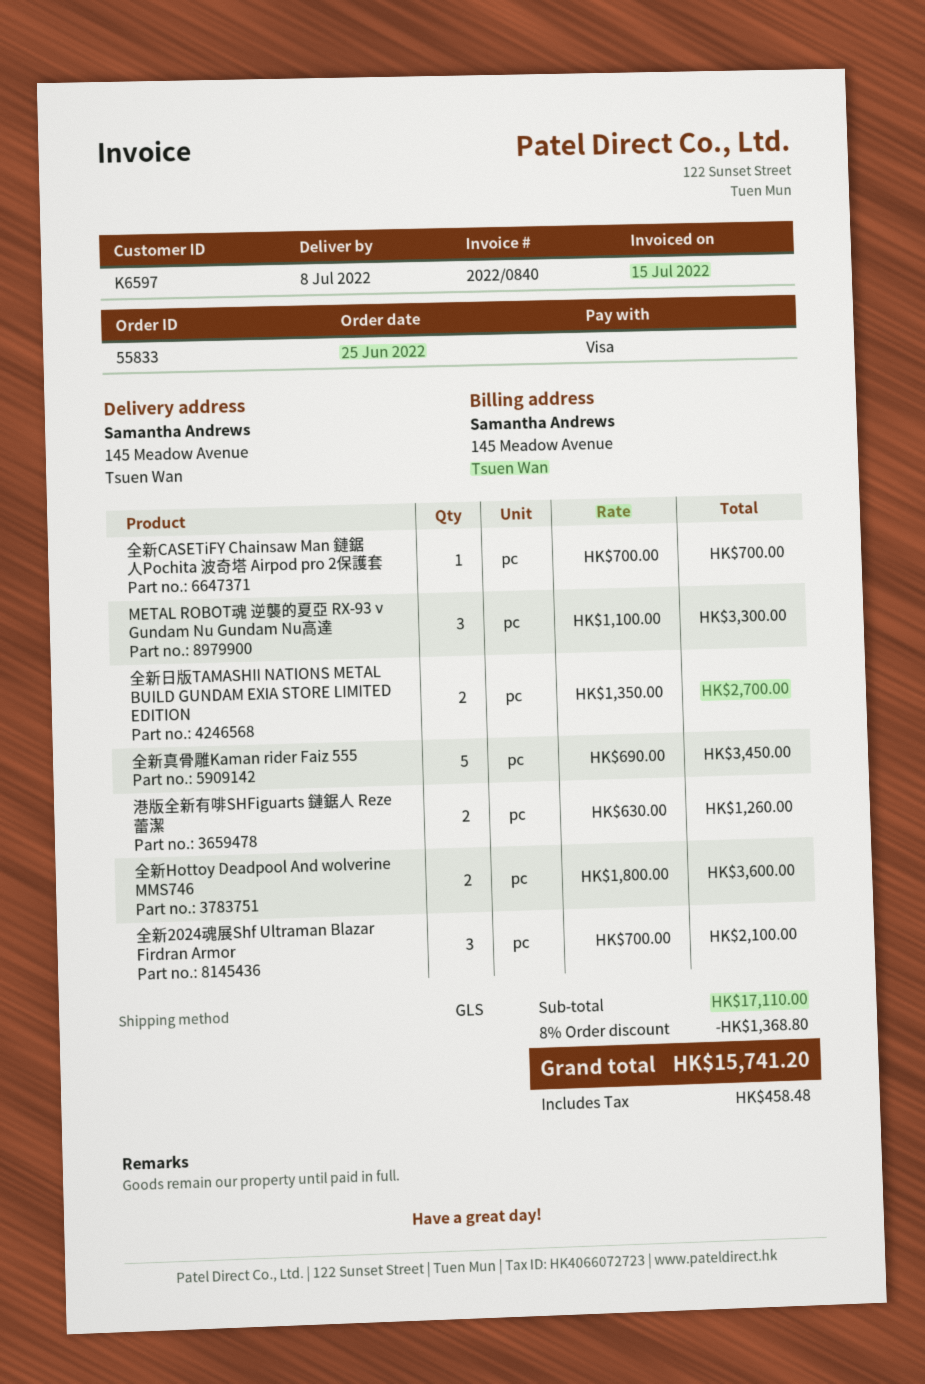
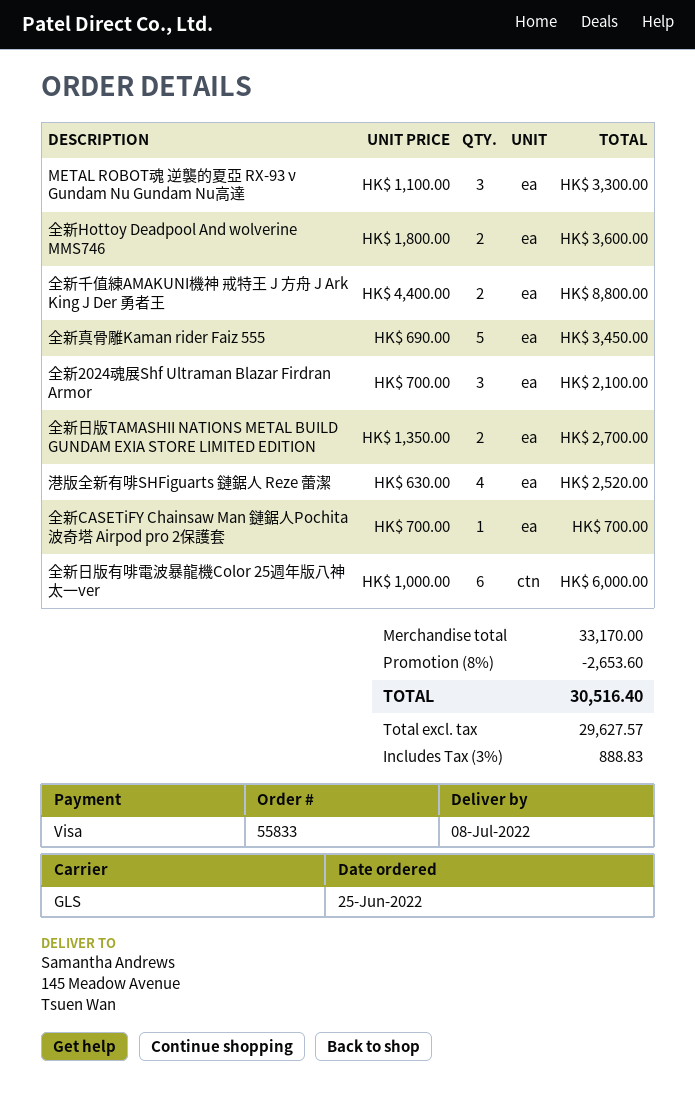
港版全新有啡SHFiguarts 鏈鋸人 Reze 蕾潔: 2 x 630.00 = 1260.00 -> 4 x 630.00 = 2520.00
全新千值練AMAKUNI機神 戒特王 J 方舟 J Ark King J Der 勇者王: none -> 2 x 4400.00 = 8800.00
全新日版有啡電波暴龍機Color 25週年版八神太一ver: none -> 6 x 1000.00 = 6000.00
subtotal: 17110.00 -> 33170.00
discount: 8% = 1368.80 -> 8% = 2653.60
tax: 458.48 -> 888.83
total: 15741.20 -> 30516.40

